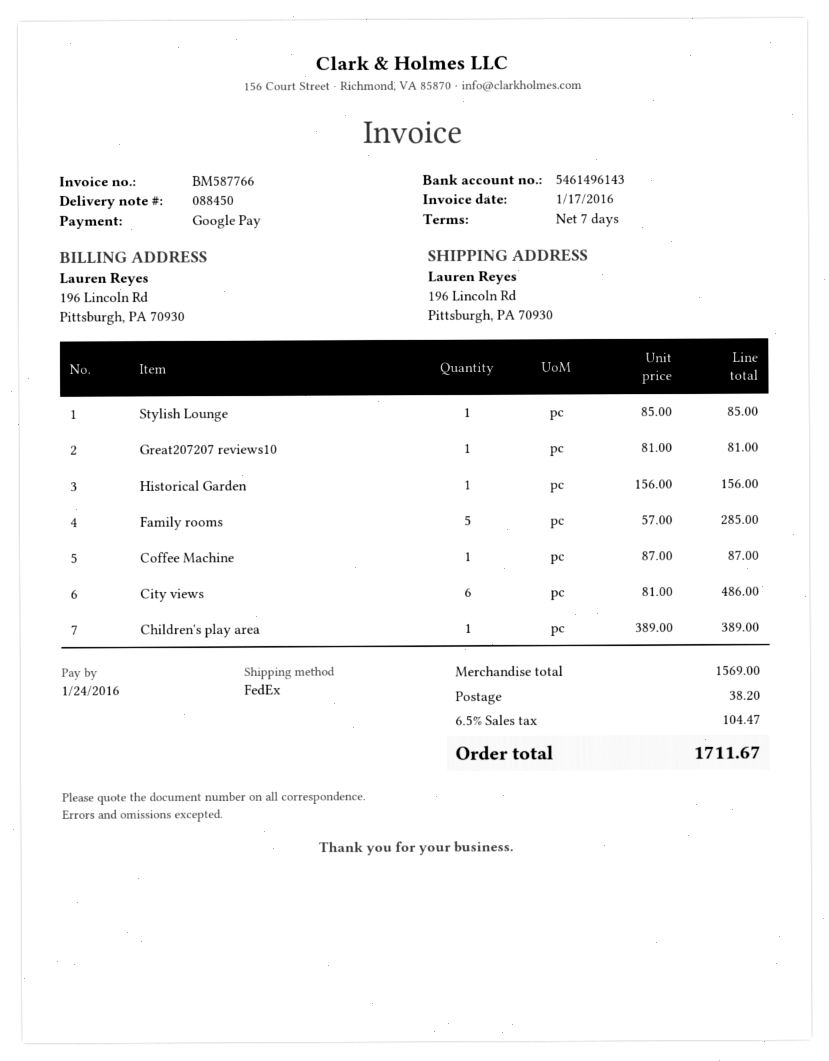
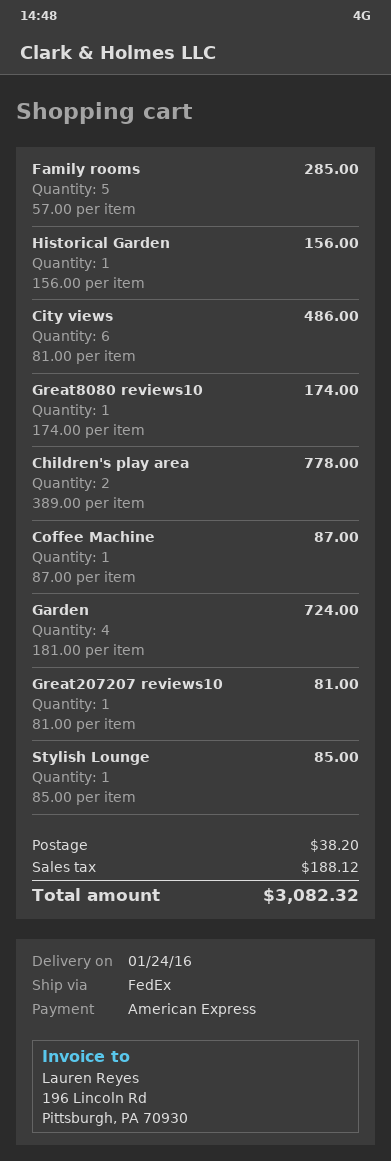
payment method: Google Pay -> American Express
Children's play area: 1 x 389.00 = 389.00 -> 2 x 389.00 = 778.00
Great8080 reviews10: none -> 1 x 174.00 = 174.00
Garden: none -> 4 x 181.00 = 724.00
tax: 104.47 -> 188.12
total: 1711.67 -> 3082.32

